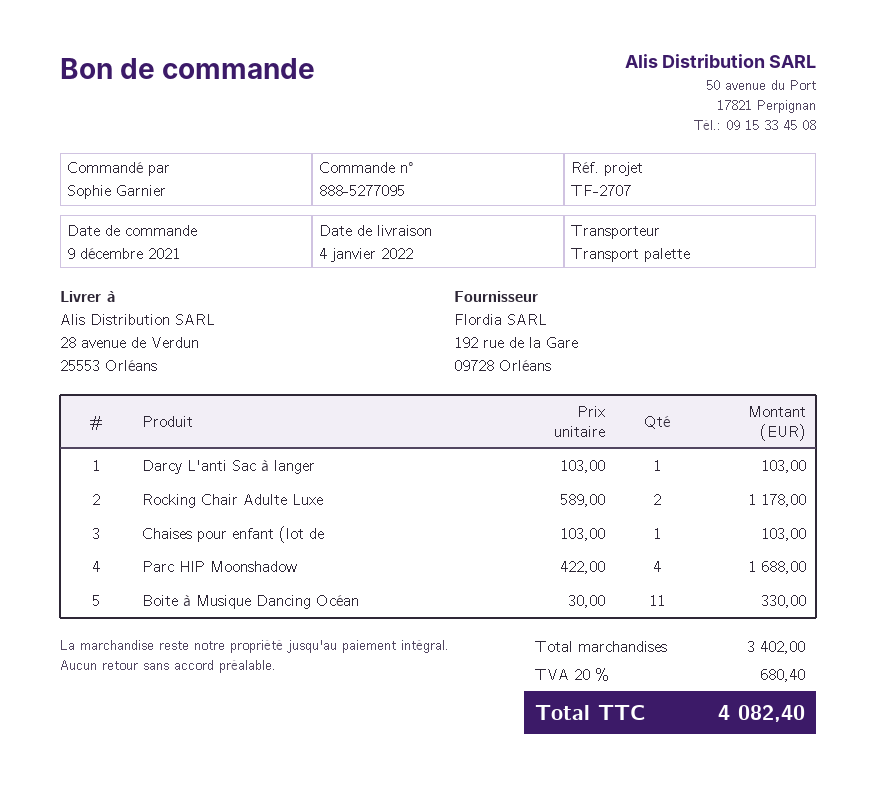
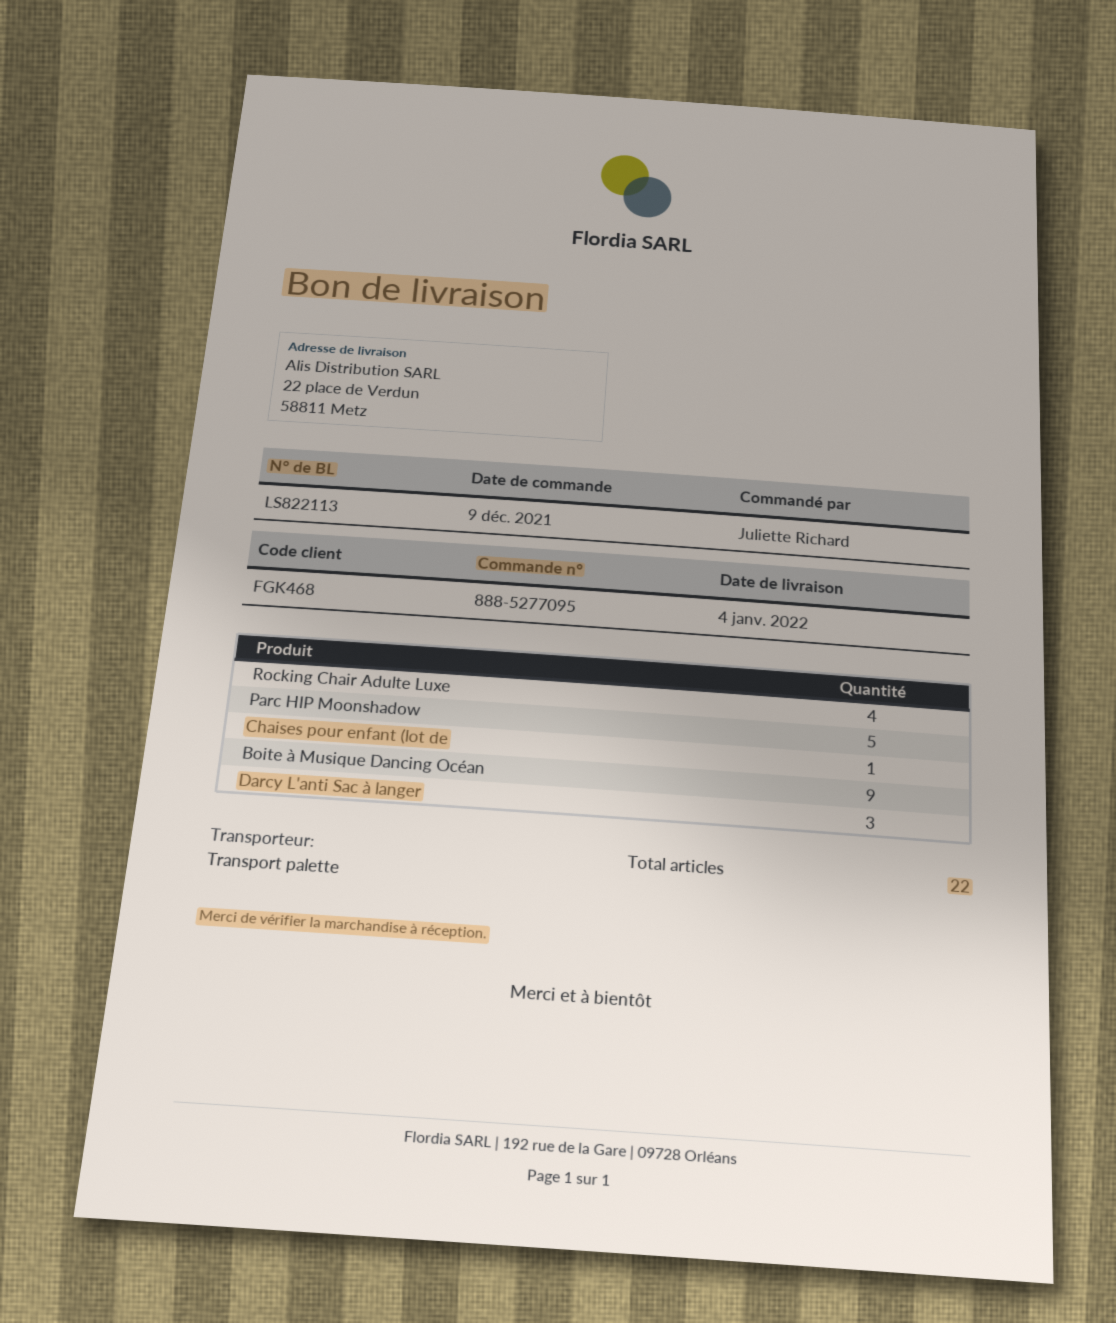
ordered by: Sophie Garnier -> Juliette Richard
ship to: 28 avenue de Verdun, 25553 Orléans -> 22 place de Verdun, 58811 Metz
Darcy L'anti Sac à langer: 1 -> 3
Rocking Chair Adulte Luxe: 2 -> 4
Parc HIP Moonshadow: 4 -> 5
Boite à Musique Dancing Océan: 11 -> 9

